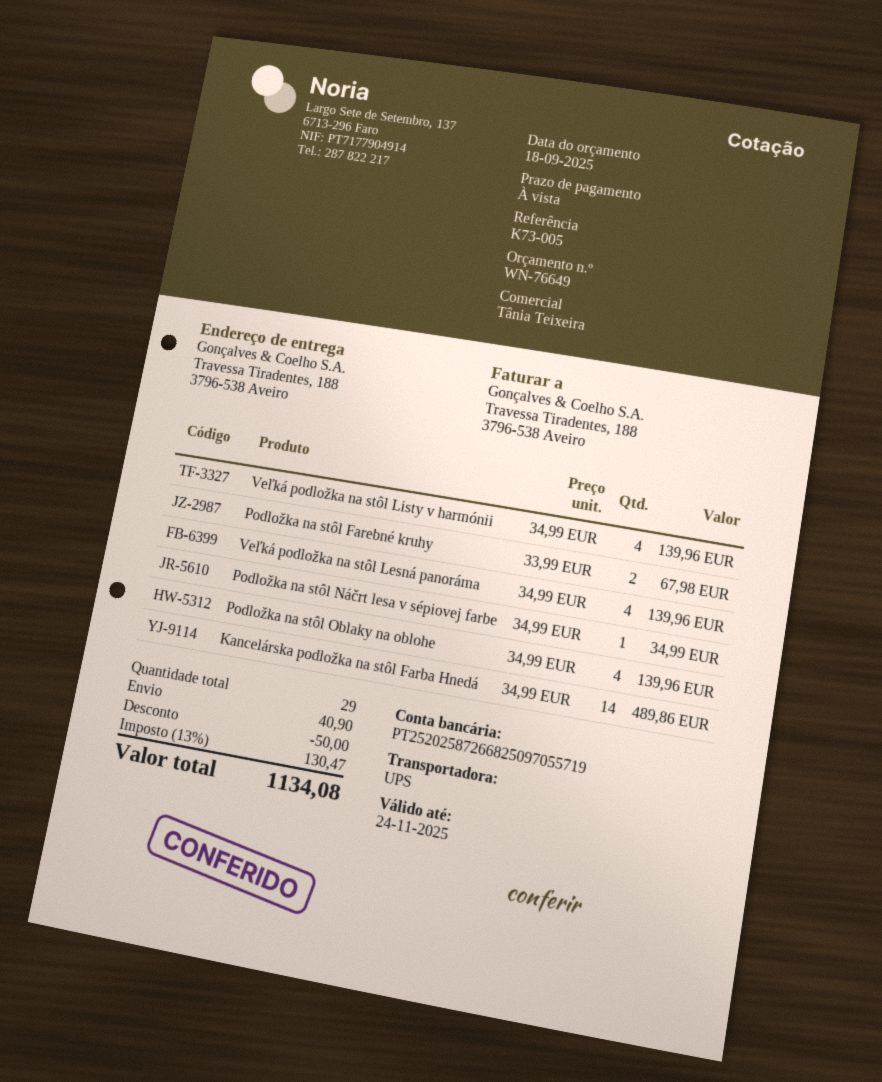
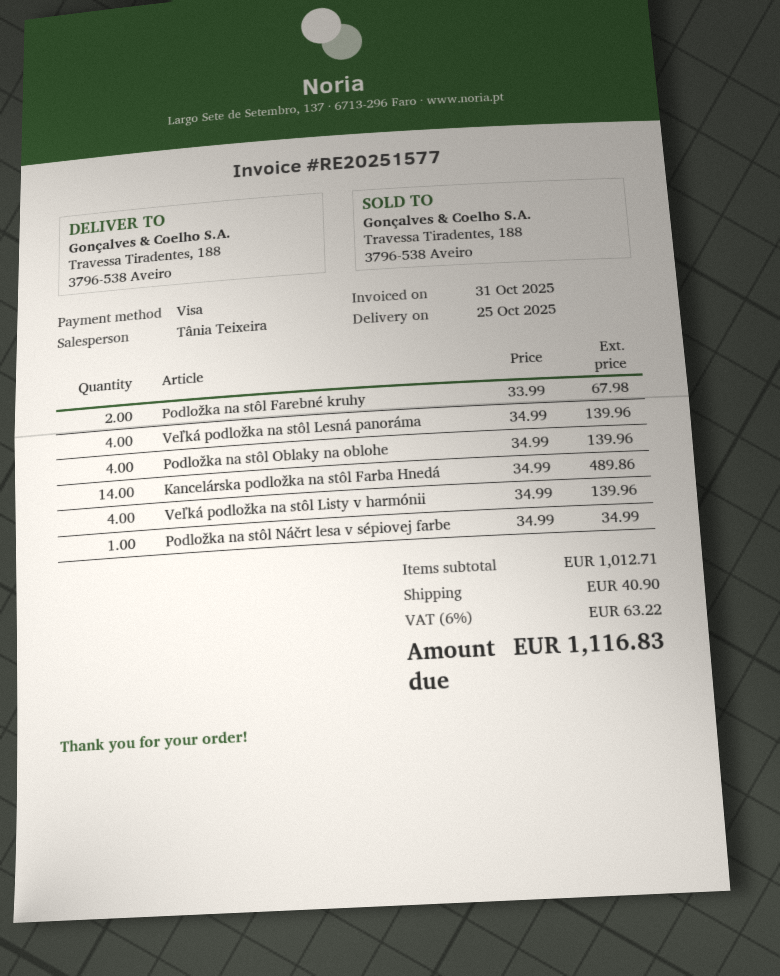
discount: 50.00 -> none
tax: 13% = 130.47 -> 6% = 63.22
total: 1134.08 -> 1116.83

